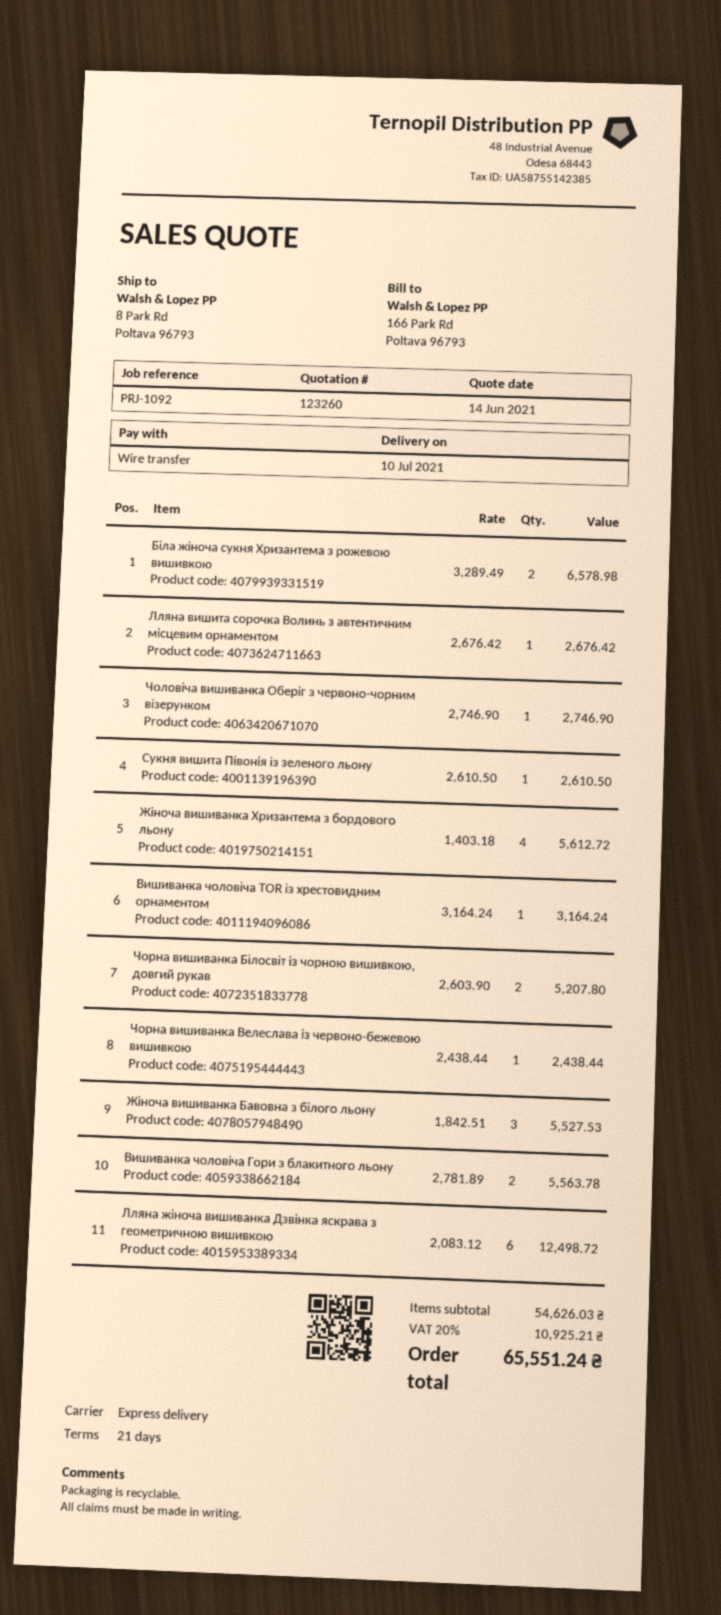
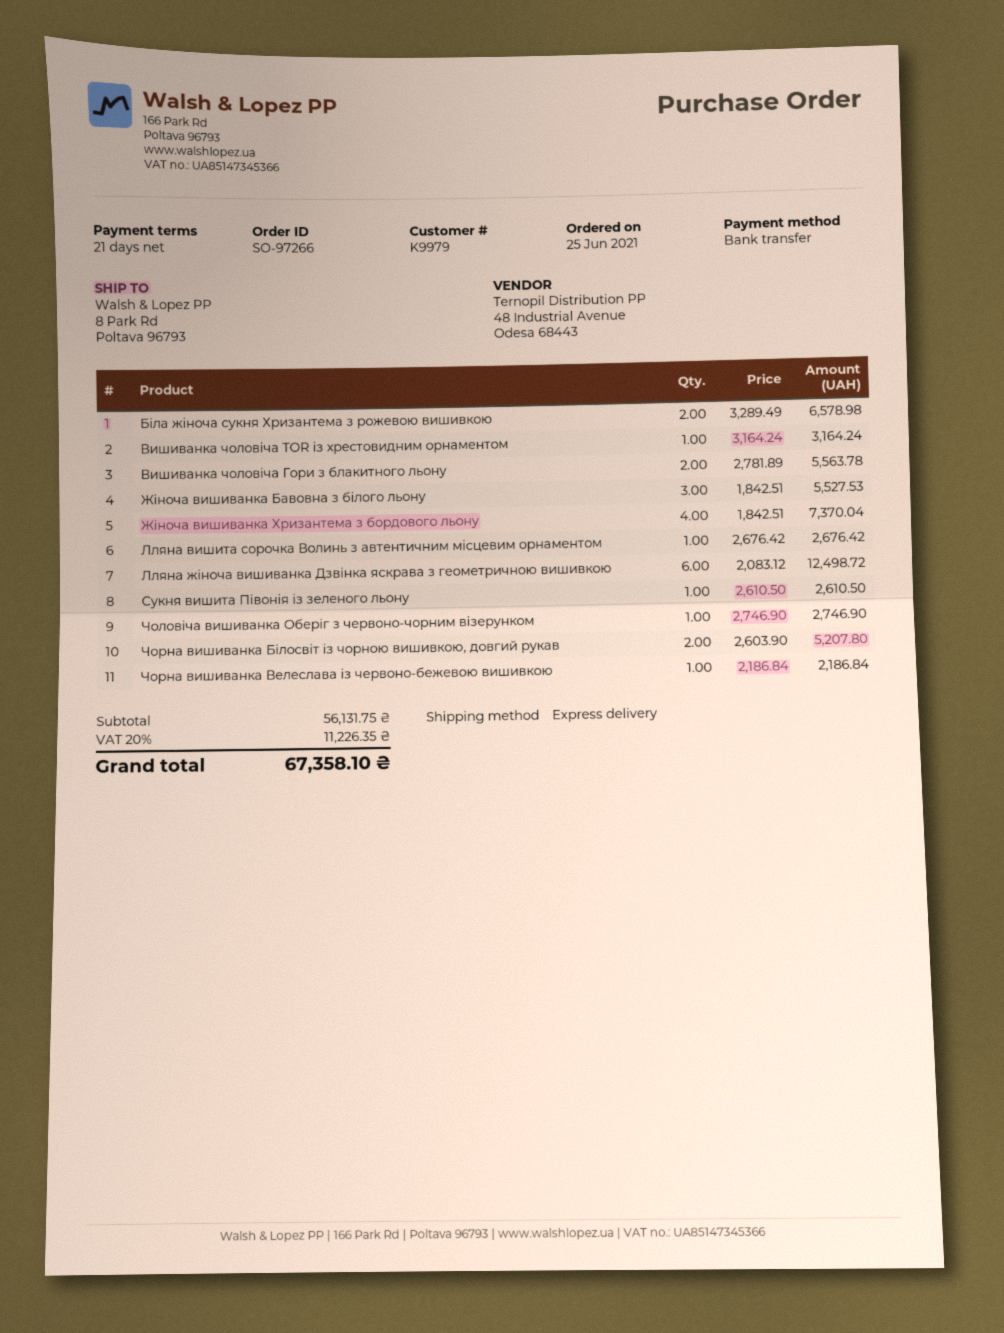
Жіноча вишиванка Хризантема з бордового льону: 4 x 1403.18 = 5612.72 -> 4 x 1842.51 = 7370.04
Чорна вишиванка Велеслава із червоно-бежевою вишивкою: 1 x 2438.44 = 2438.44 -> 1 x 2186.84 = 2186.84
subtotal: 54626.03 -> 56131.75
tax: 20% = 10925.21 -> 20% = 11226.35
total: 65551.24 -> 67358.10

